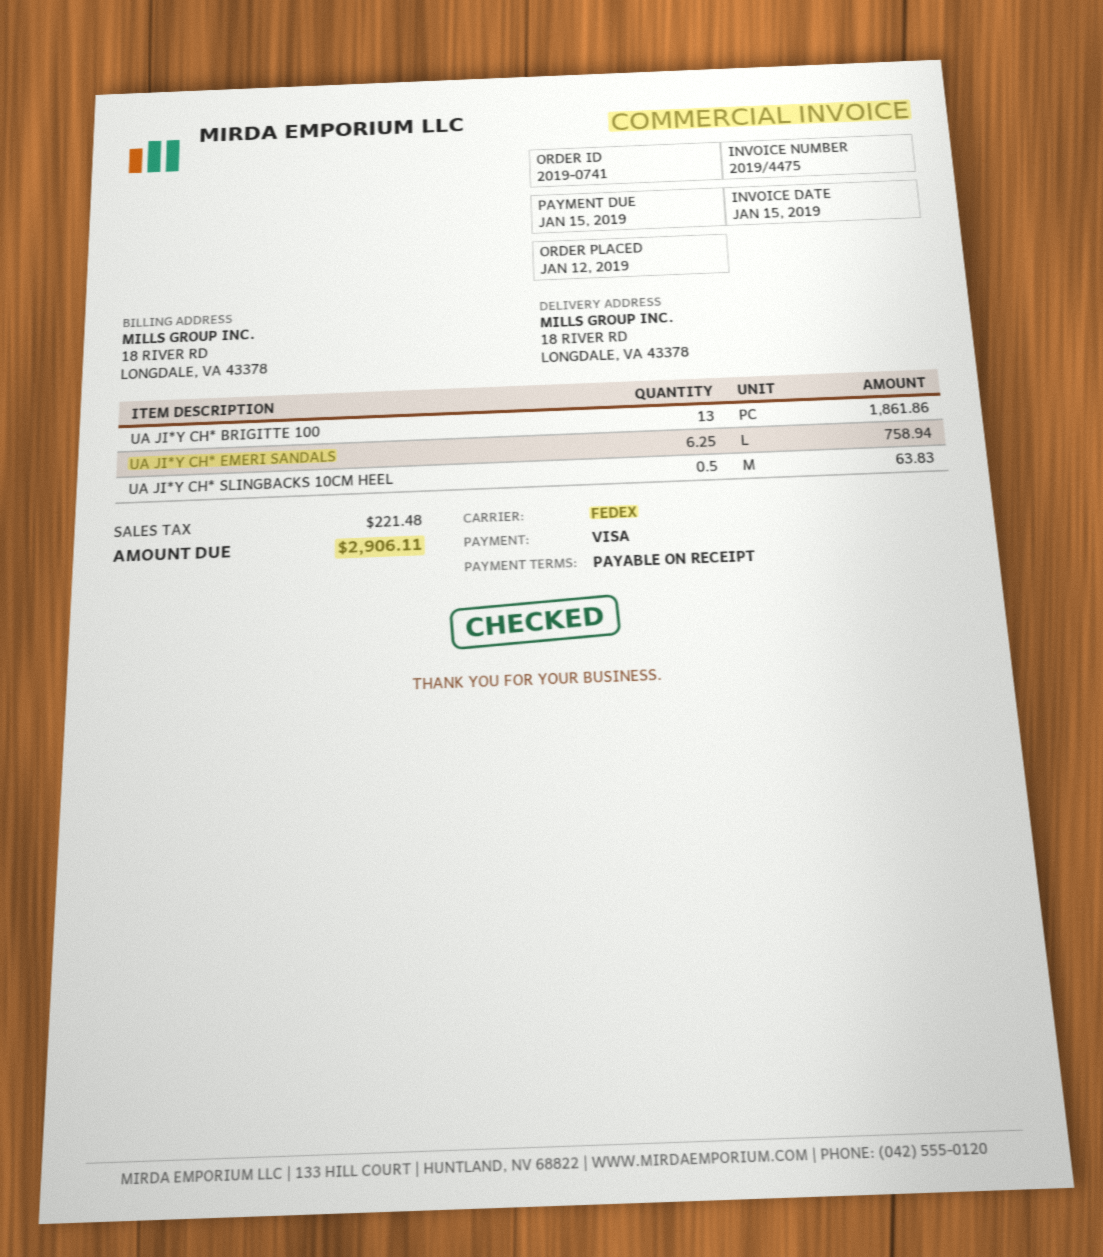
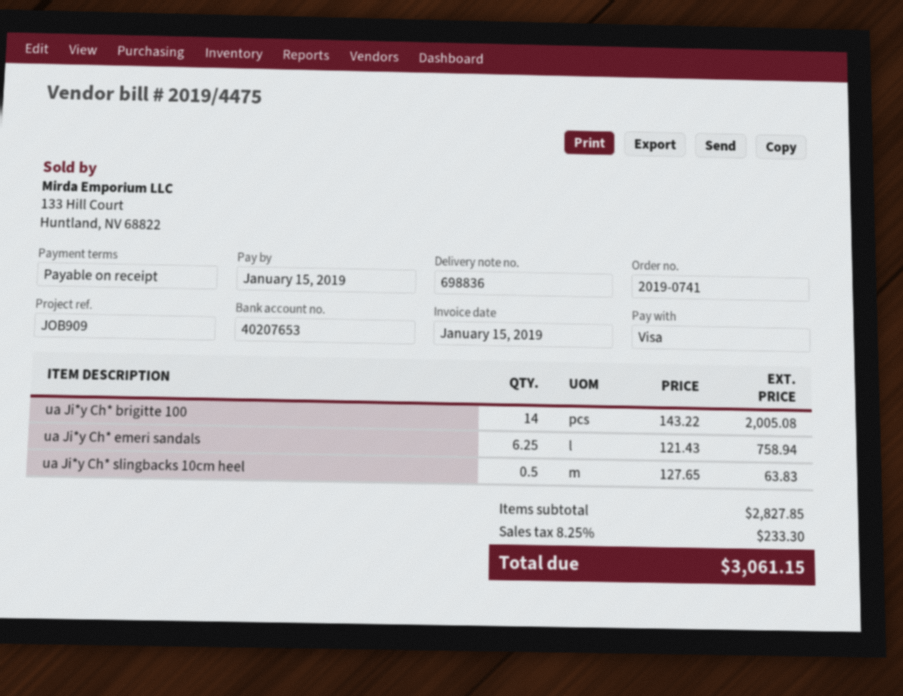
UA JI*Y CH* BRIGITTE 100: 13 for 1861.86 -> 14 for 2005.08
tax: 221.48 -> 233.30
total: 2906.11 -> 3061.15

